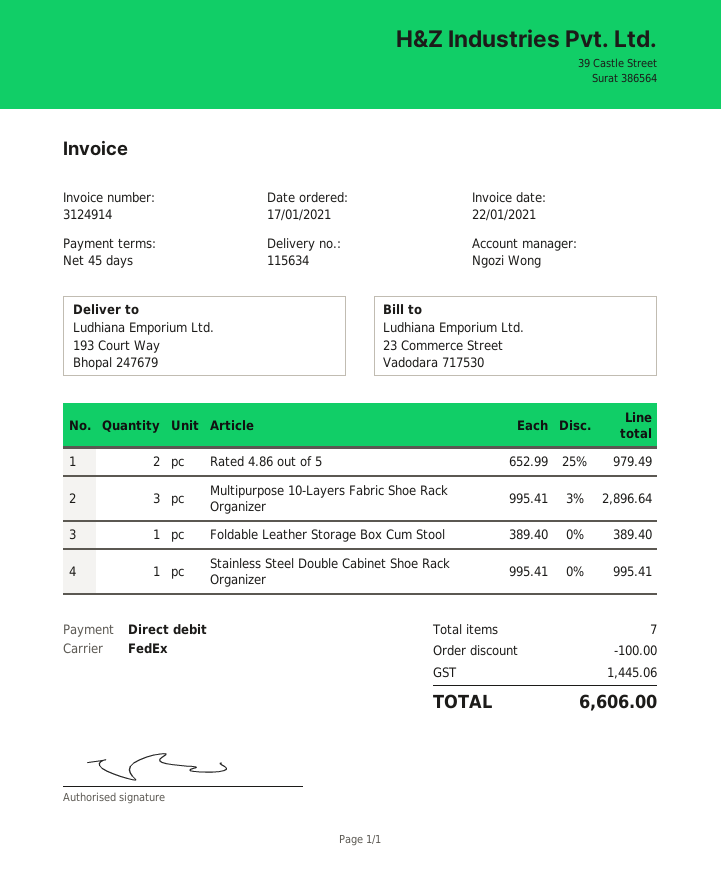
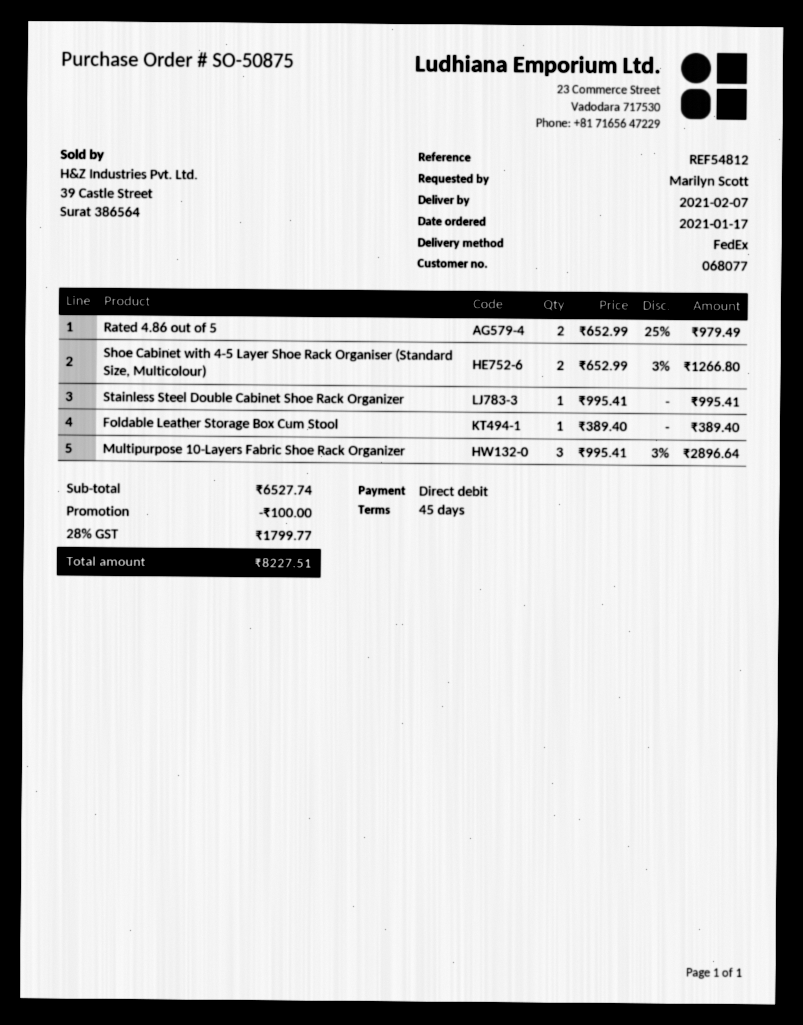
Shoe Cabinet with 4-5 Layer Shoe Rack Organiser (Standard Size, Multicolour): none -> 2 x 652.99 - 3% = 1266.80
tax: 1445.06 -> 1799.77
total: 6606.00 -> 8227.51

